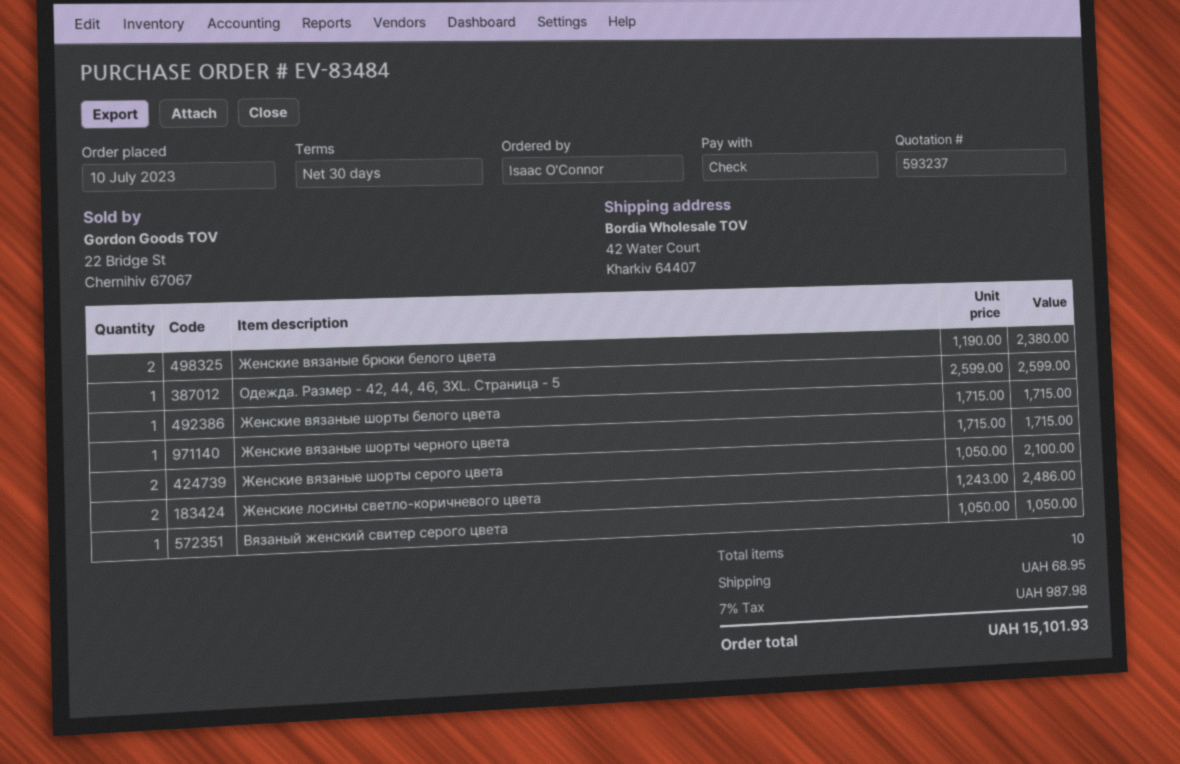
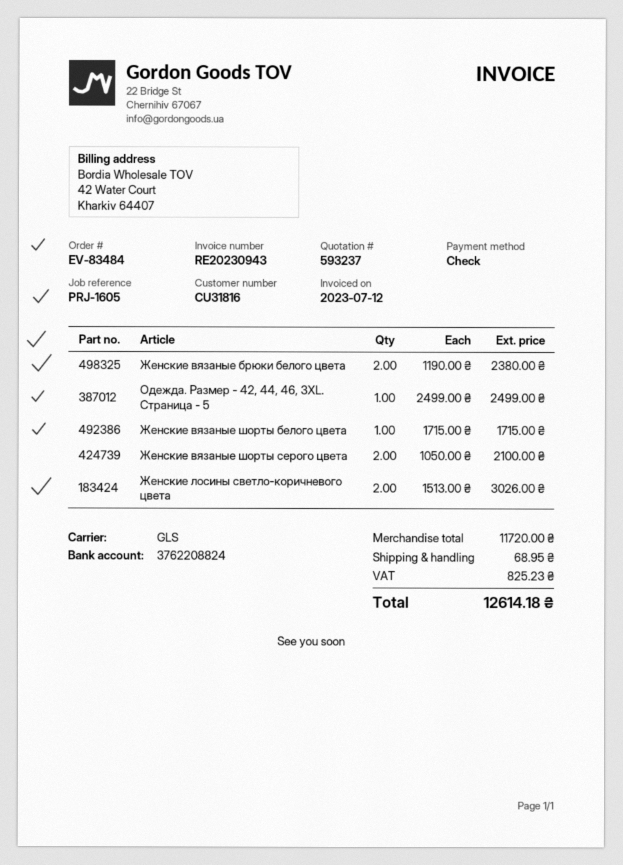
Одежда. Размер - 42, 44, 46, 3XL. Страница - 5: 1 x 2599.00 = 2599.00 -> 1 x 2499.00 = 2499.00
Женские вязаные шорты черного цвета: 1 x 1715.00 = 1715.00 -> none
Женские лосины светло-коричневого цвета: 2 x 1243.00 = 2486.00 -> 2 x 1513.00 = 3026.00
Вязаный женский свитер серого цвета: 1 x 1050.00 = 1050.00 -> none
tax: 987.98 -> 825.23
total: 15101.93 -> 12614.18

